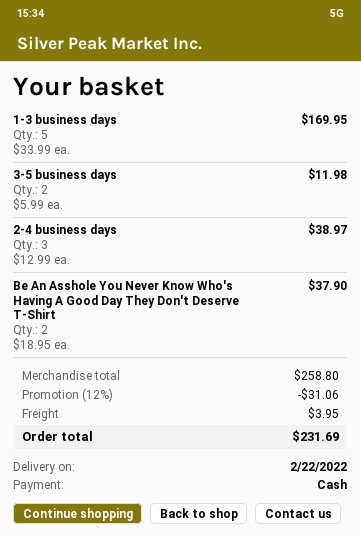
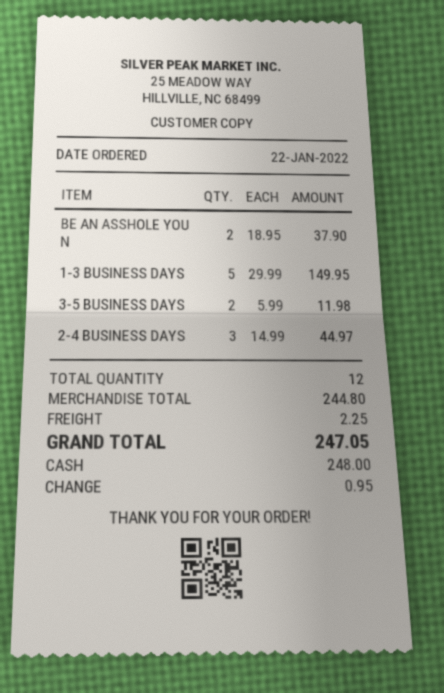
1-3 business days: 5 x 33.99 = 169.95 -> 5 x 29.99 = 149.95
2-4 business days: 3 x 12.99 = 38.97 -> 3 x 14.99 = 44.97
subtotal: 258.80 -> 244.80
discount: 12% = 31.06 -> none
shipping: 3.95 -> 2.25
total: 231.69 -> 247.05

